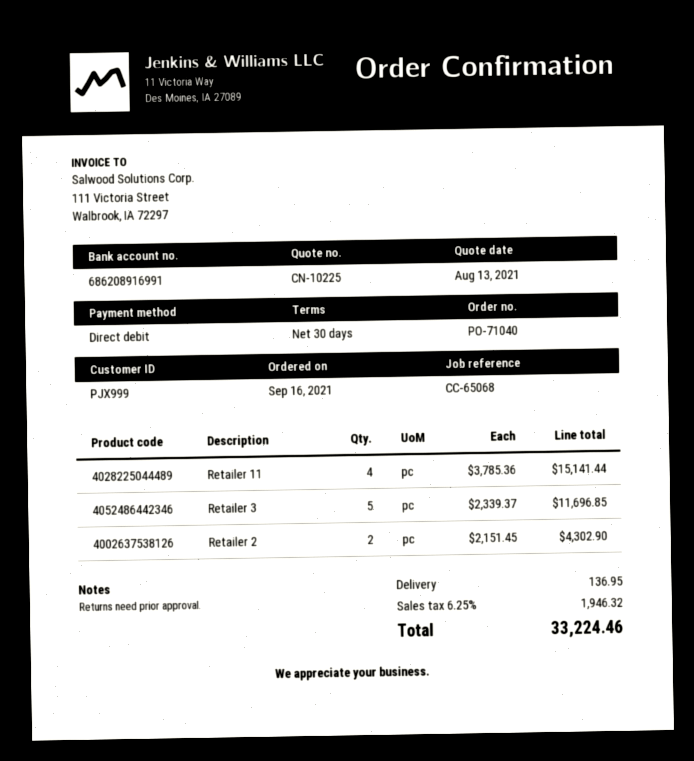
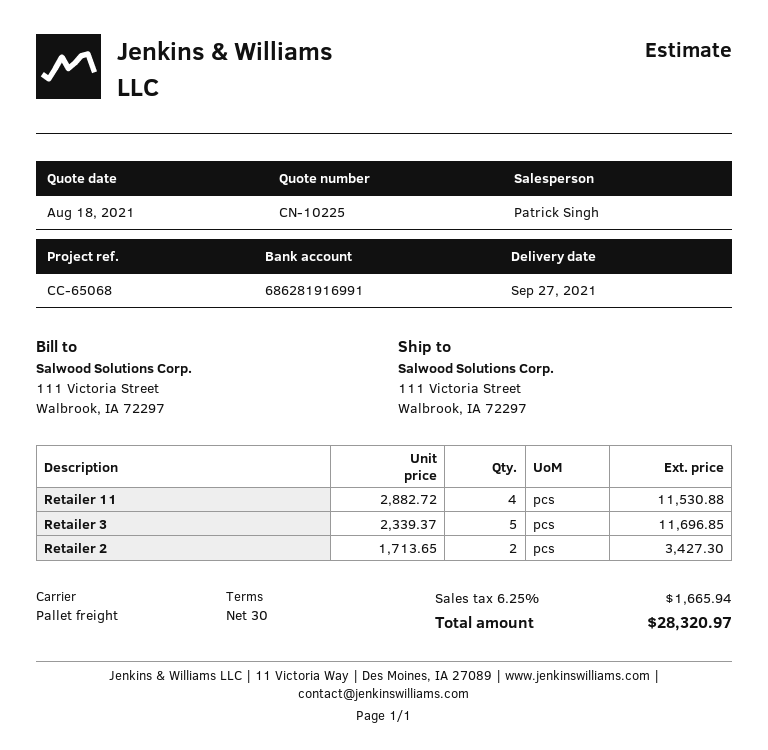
quote date: 2021-08-13 -> 2021-08-18
bank account: 686208916991 -> 686281916991
Retailer 11: 4 x 3785.36 = 15141.44 -> 4 x 2882.72 = 11530.88
Retailer 2: 2 x 2151.45 = 4302.90 -> 2 x 1713.65 = 3427.30
shipping: 136.95 -> none
tax: 6.25% = 1946.32 -> 6.25% = 1665.94
total: 33224.46 -> 28320.97

